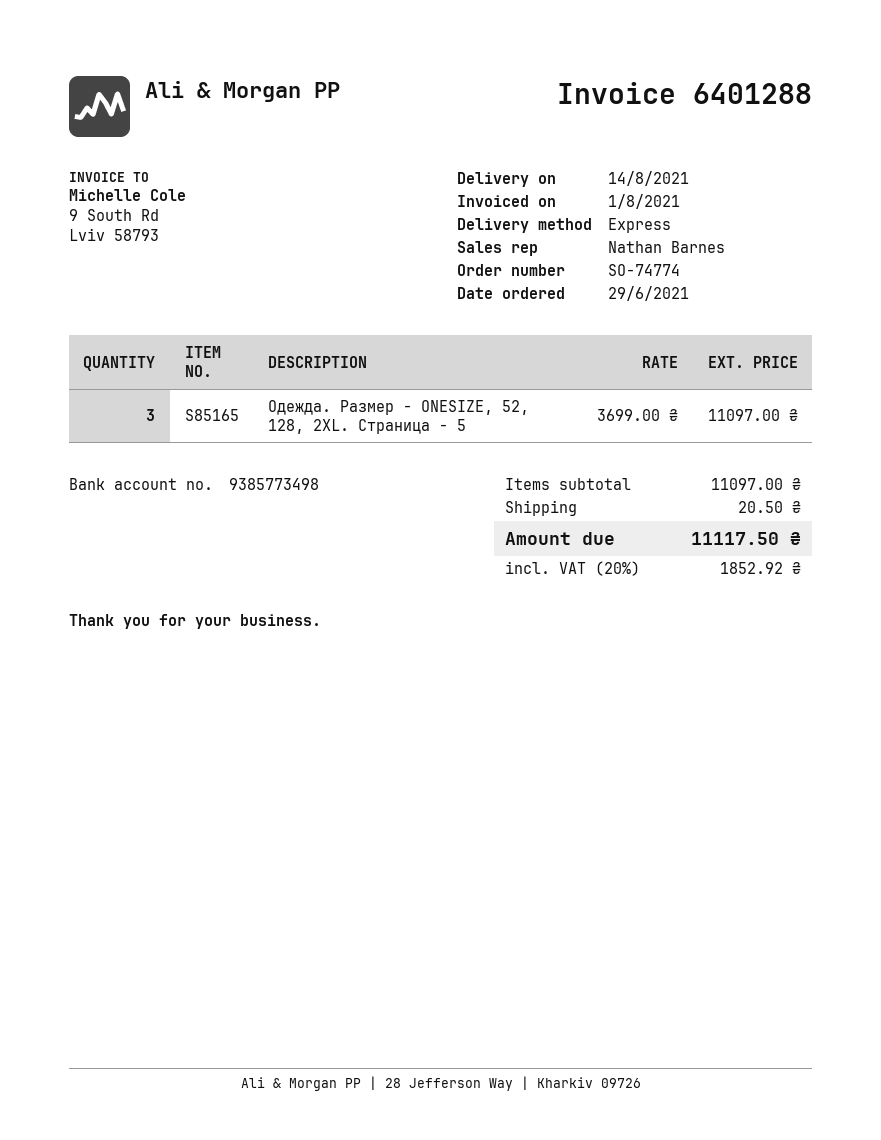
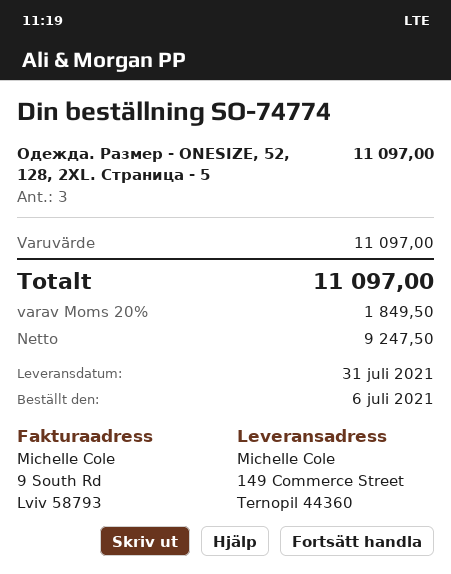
order date: 2021-06-29 -> 2021-07-06
delivery date: 2021-08-14 -> 2021-07-31
shipping: 20.50 -> none
tax: 20% = 1852.92 -> 20% = 1849.50
total: 11117.50 -> 11097.00

